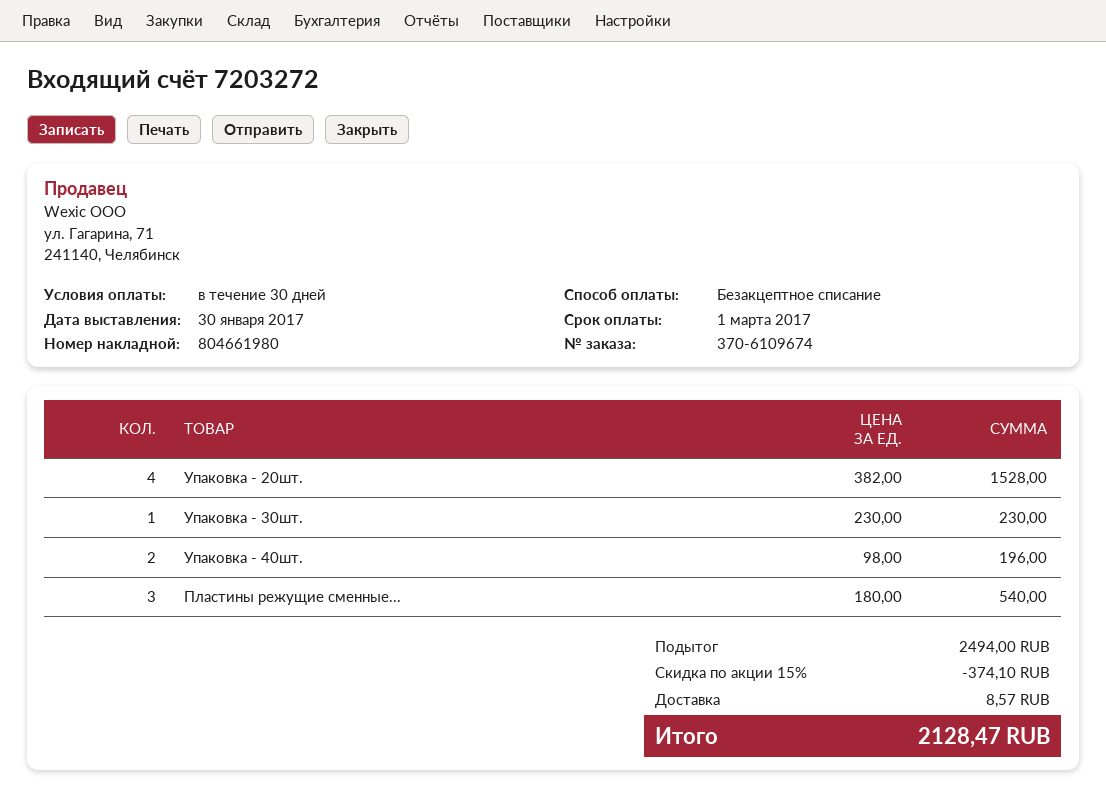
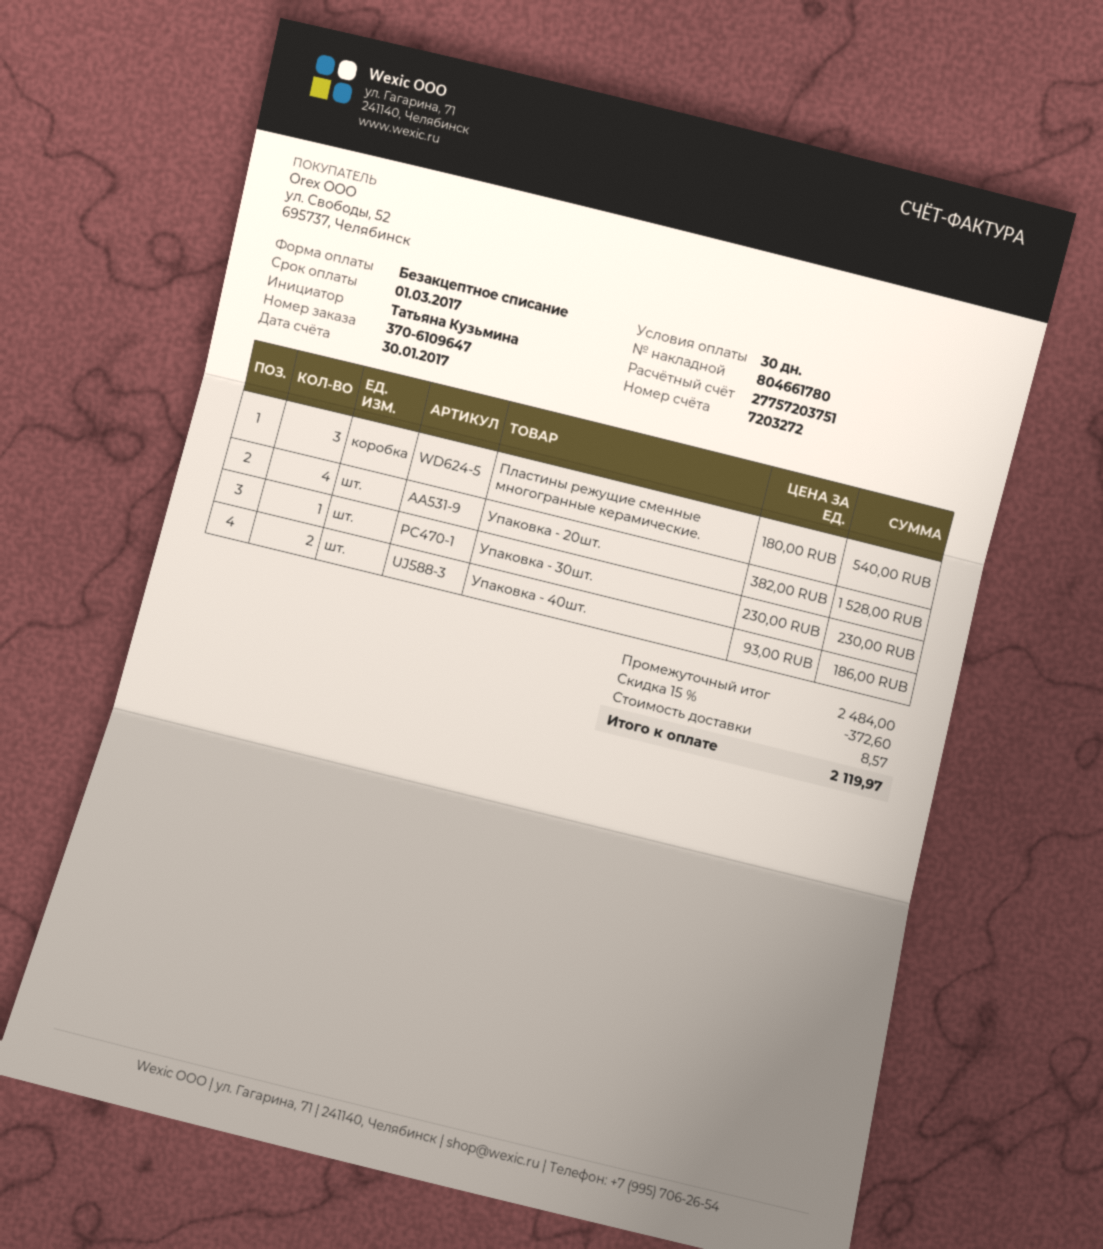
order number: 370-6109674 -> 370-6109647
delivery note number: 804661980 -> 804661780
Упаковка - 40шт.: 2 x 98.00 = 196.00 -> 2 x 93.00 = 186.00
subtotal: 2494.00 -> 2484.00
discount: 15% = 374.10 -> 15% = 372.60
total: 2128.47 -> 2119.97

